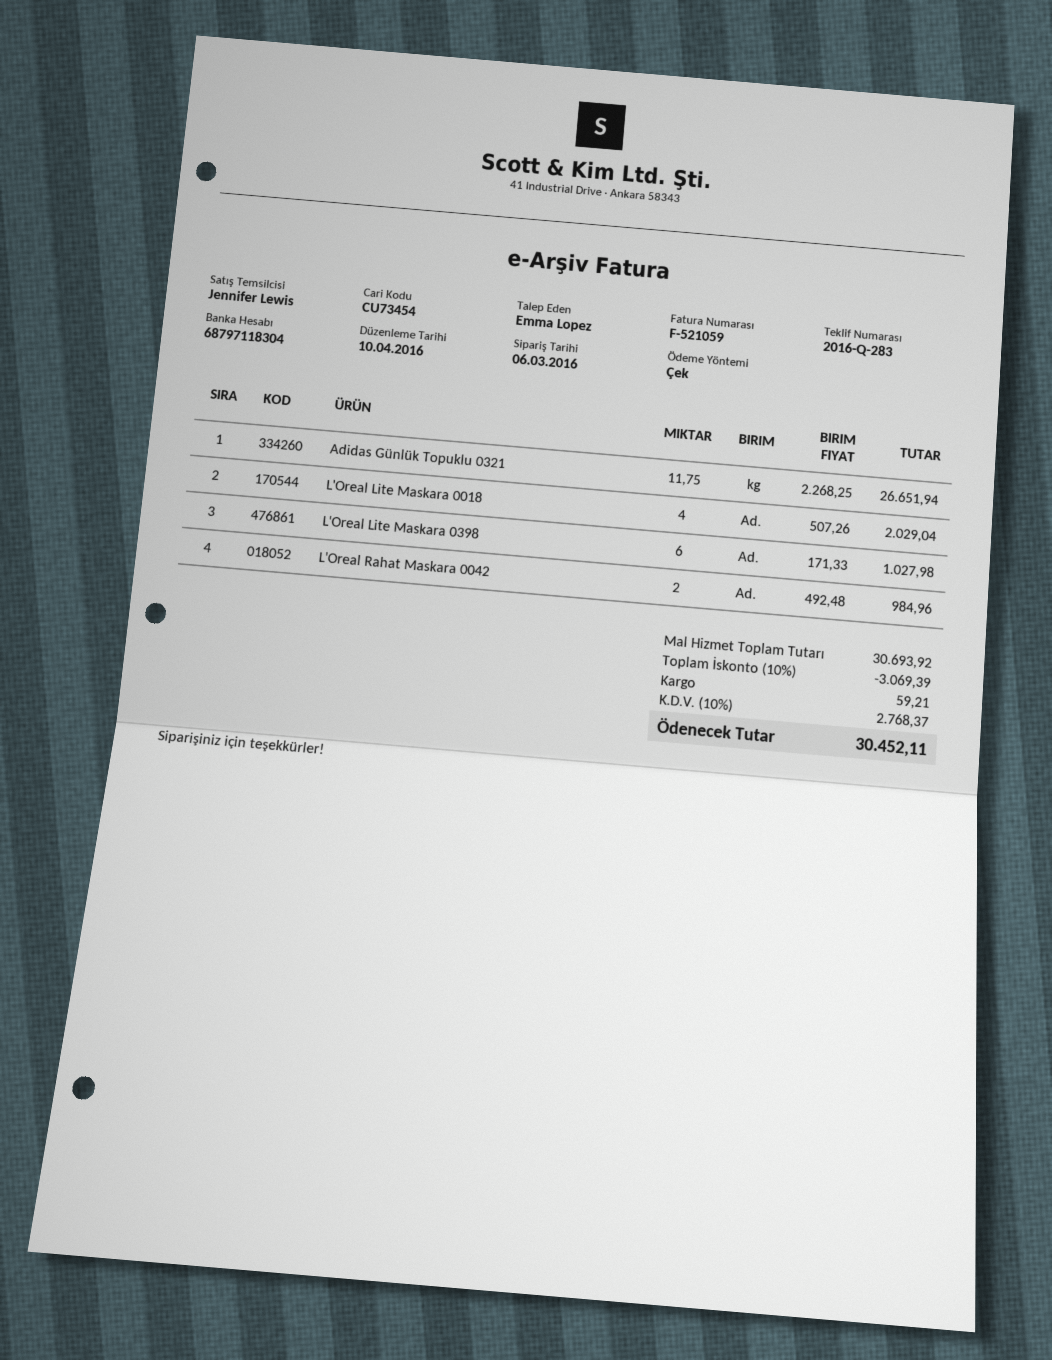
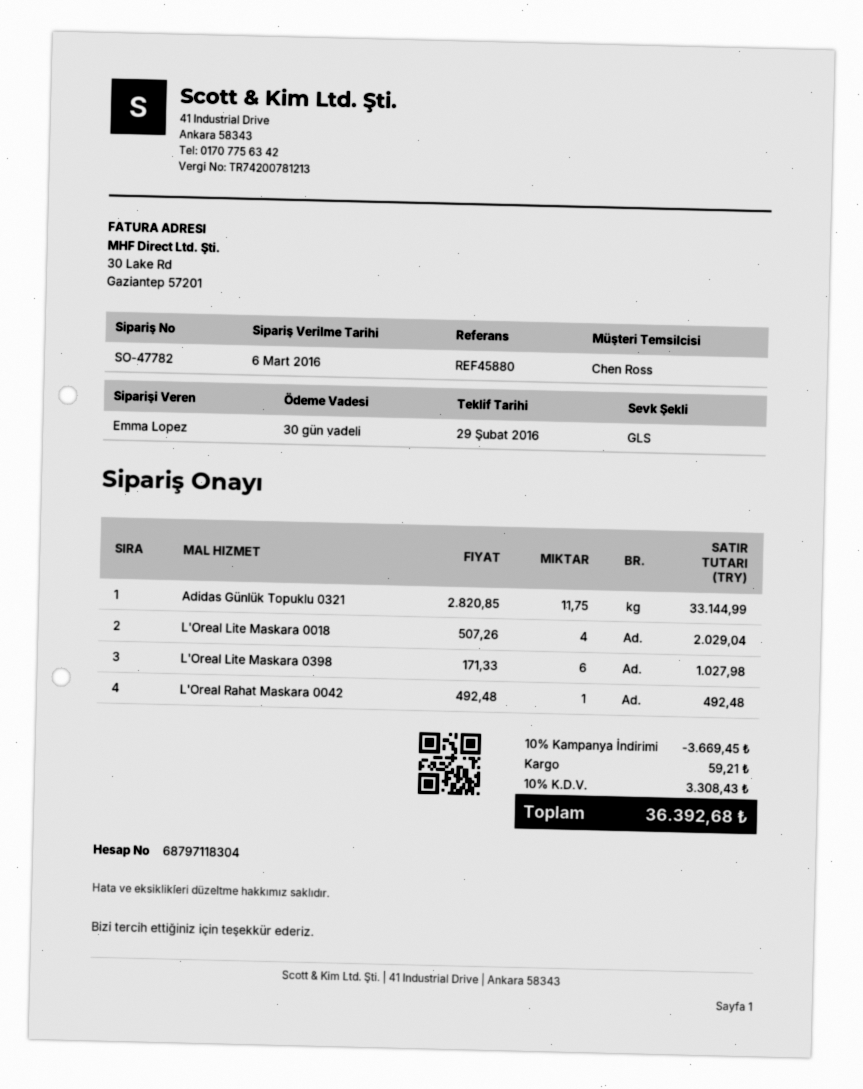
sales rep: Jennifer Lewis -> Chen Ross
Adidas Günlük Topuklu 0321: 11.75 x 2268.25 = 26651.94 -> 11.75 x 2820.85 = 33144.99
L'Oreal Rahat Maskara 0042: 2 x 492.48 = 984.96 -> 1 x 492.48 = 492.48
discount: 10% = 3069.39 -> 10% = 3669.45
tax: 10% = 2768.37 -> 10% = 3308.43
total: 30452.11 -> 36392.68

